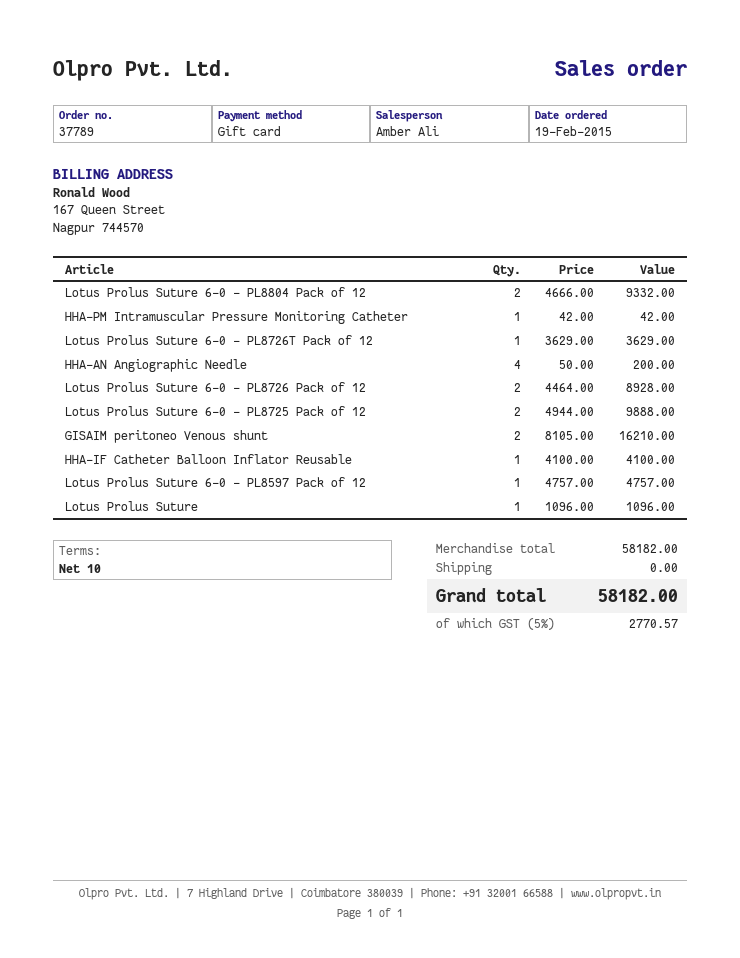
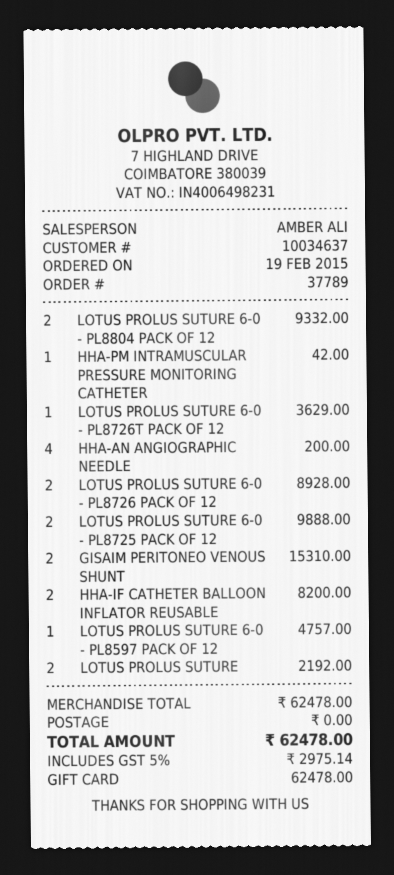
GISAIM peritoneo Venous shunt: 2 for 16210.00 -> 2 for 15310.00
HHA-IF Catheter Balloon Inflator Reusable: 1 for 4100.00 -> 2 for 8200.00
Lotus Prolus Suture: 1 for 1096.00 -> 2 for 2192.00
subtotal: 58182.00 -> 62478.00
tax: 5% = 2770.57 -> 5% = 2975.14
total: 58182.00 -> 62478.00

